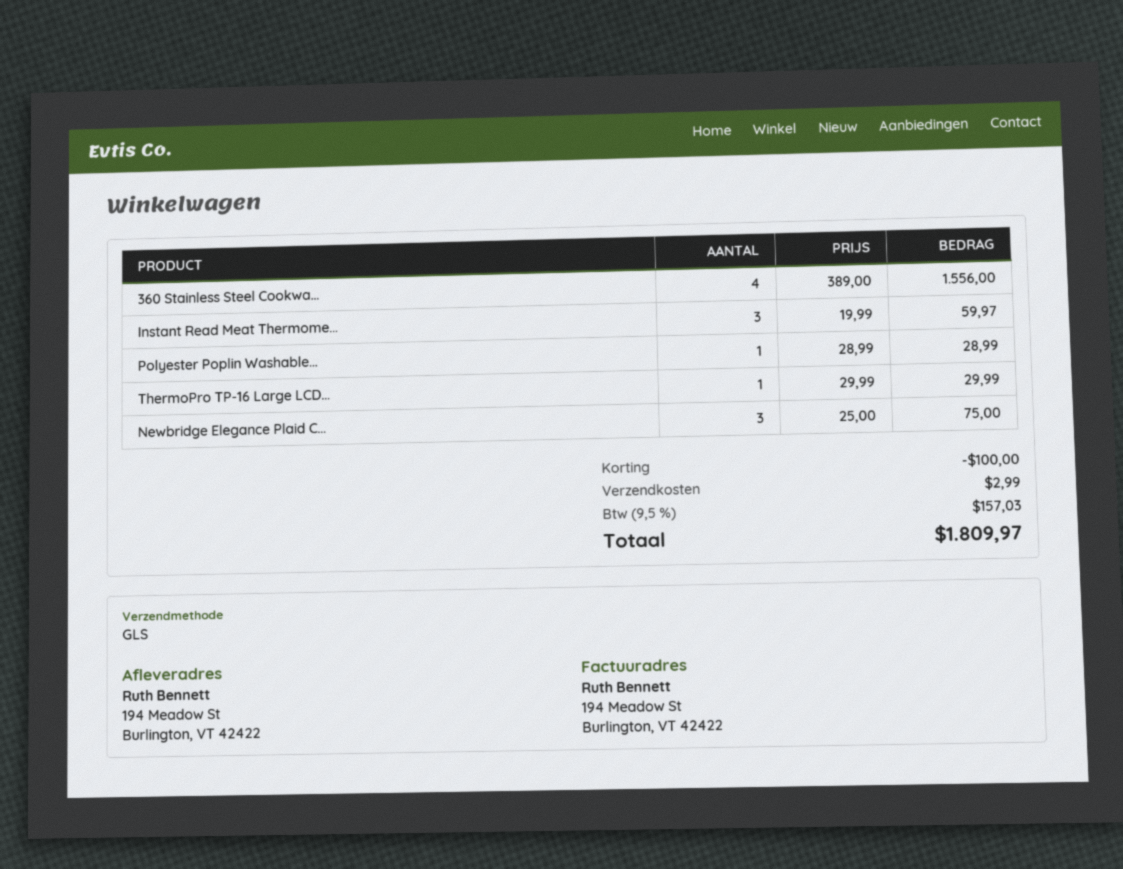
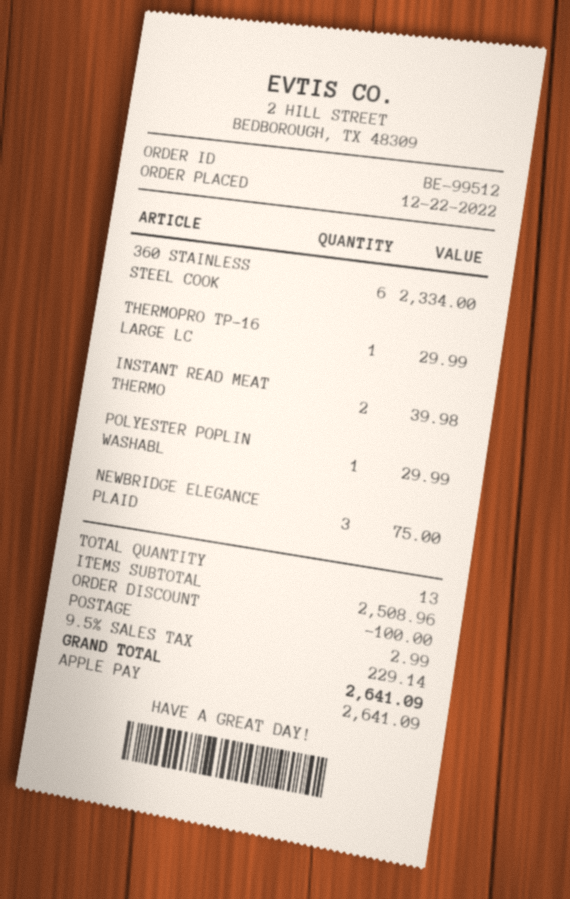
360 Stainless Steel Cookwa...: 4 for 1556.00 -> 6 for 2334.00
Instant Read Meat Thermome...: 3 for 59.97 -> 2 for 39.98
Polyester Poplin Washable...: 1 for 28.99 -> 1 for 29.99
tax: 9.5% = 157.03 -> 9.5% = 229.14
total: 1809.97 -> 2641.09

